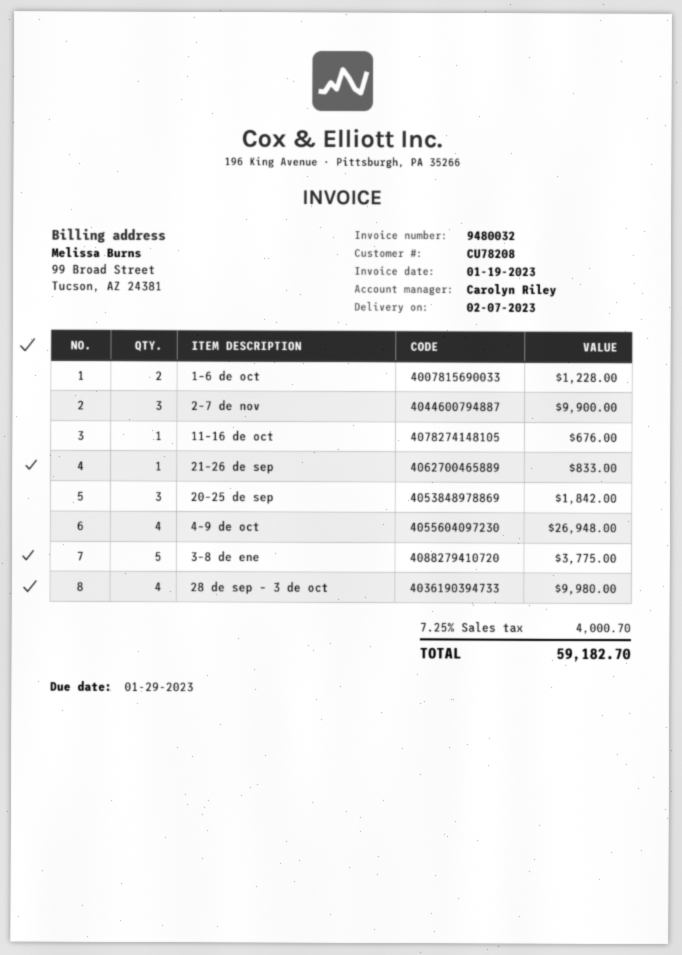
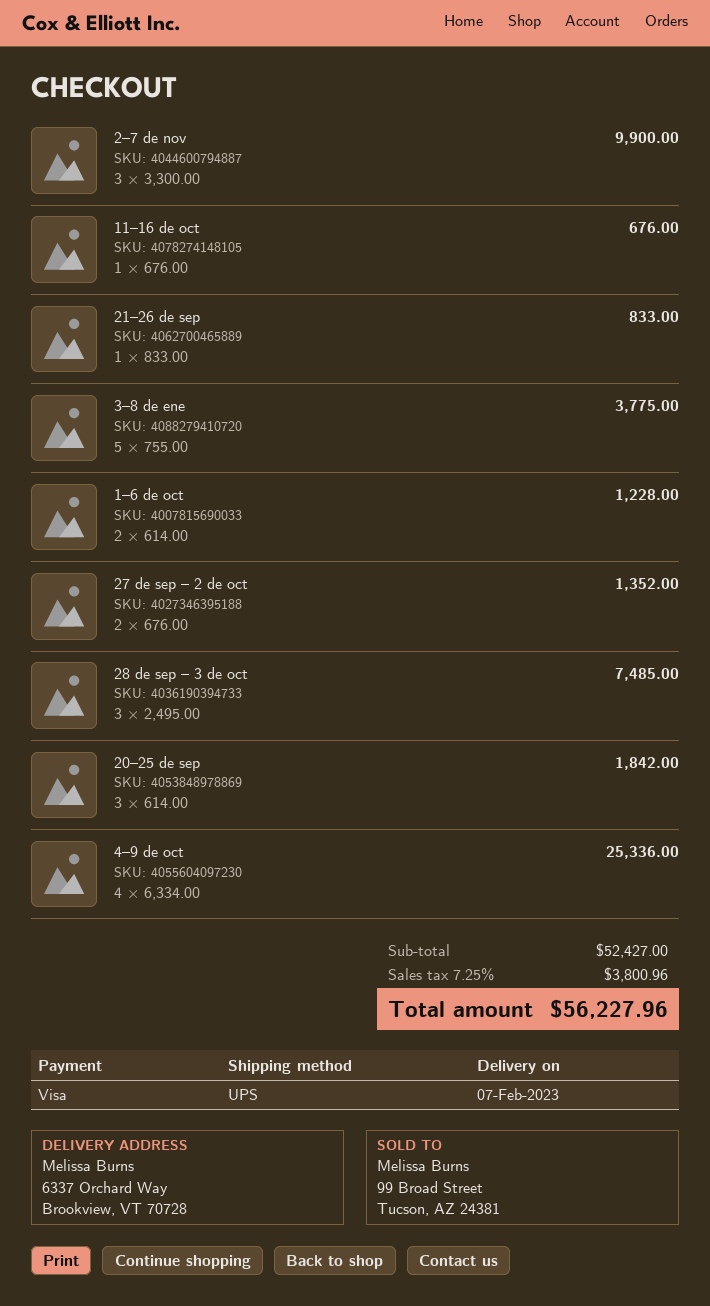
4–9 de oct: 4 for 26948.00 -> 4 for 25336.00
28 de sep – 3 de oct: 4 for 9980.00 -> 3 for 7485.00
27 de sep – 2 de oct: none -> 2 for 1352.00
tax: 7.25% = 4000.70 -> 7.25% = 3800.96
total: 59182.70 -> 56227.96

